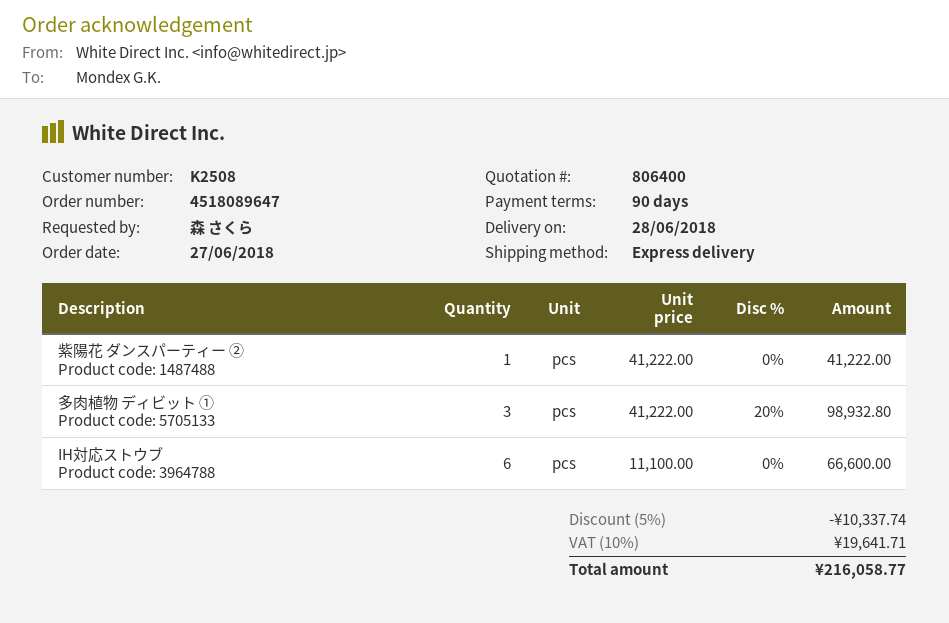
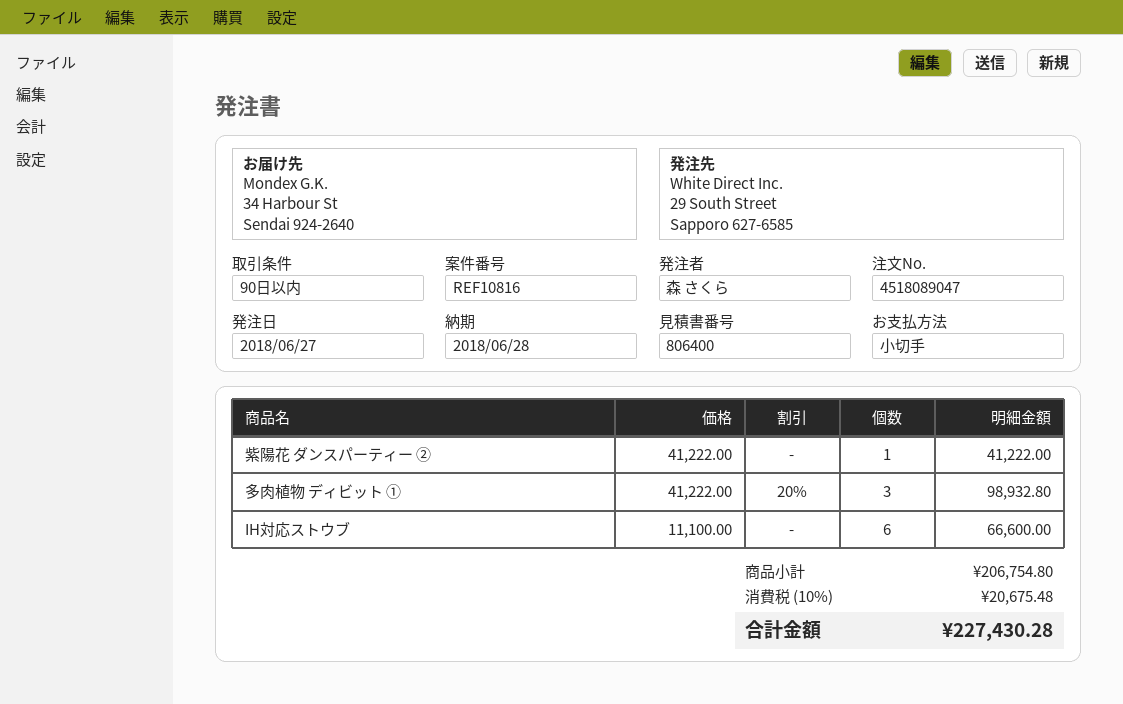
order number: 4518089647 -> 4518089047
discount: 5% = 10337.74 -> none
tax: 10% = 19641.71 -> 10% = 20675.48
total: 216058.77 -> 227430.28

